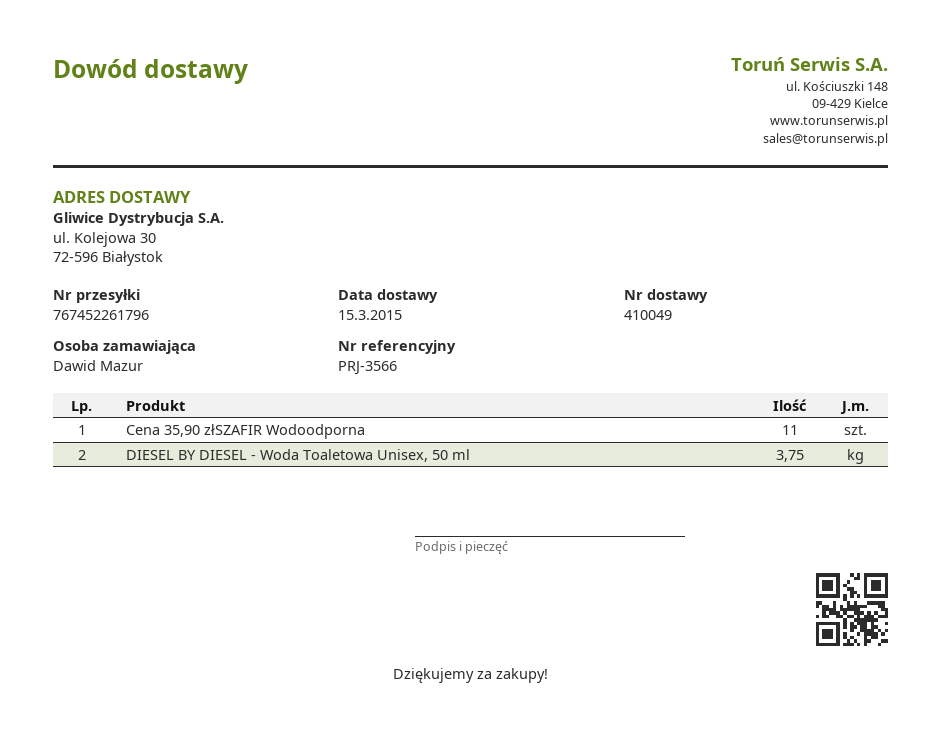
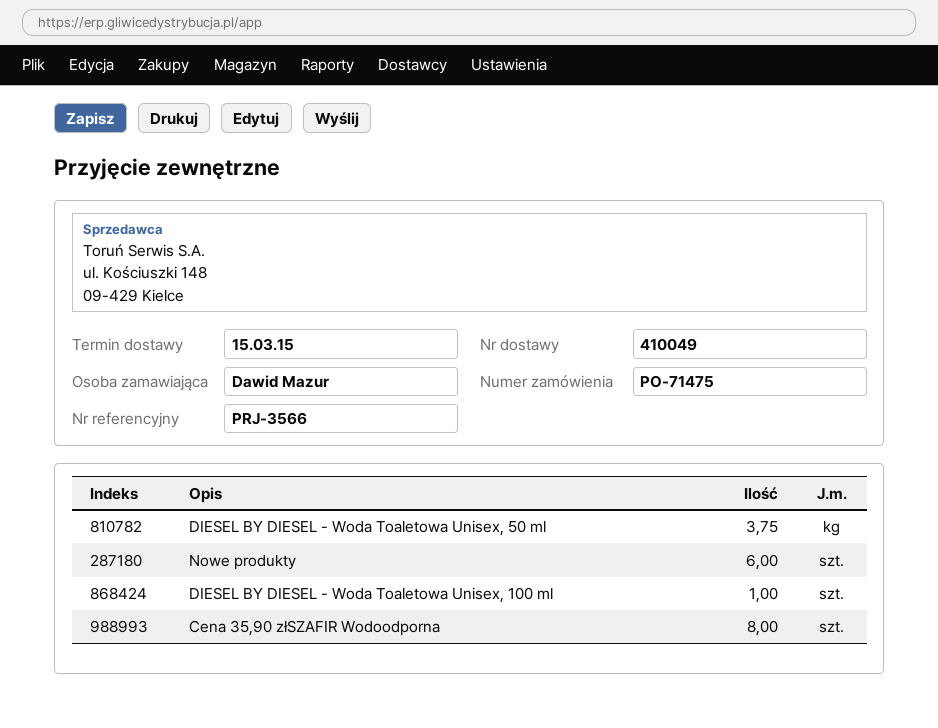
Cena 35,90 złSZAFIR Wodoodporna: 11 -> 8
Nowe produkty: none -> 6
DIESEL BY DIESEL - Woda Toaletowa Unisex, 100 ml: none -> 1

